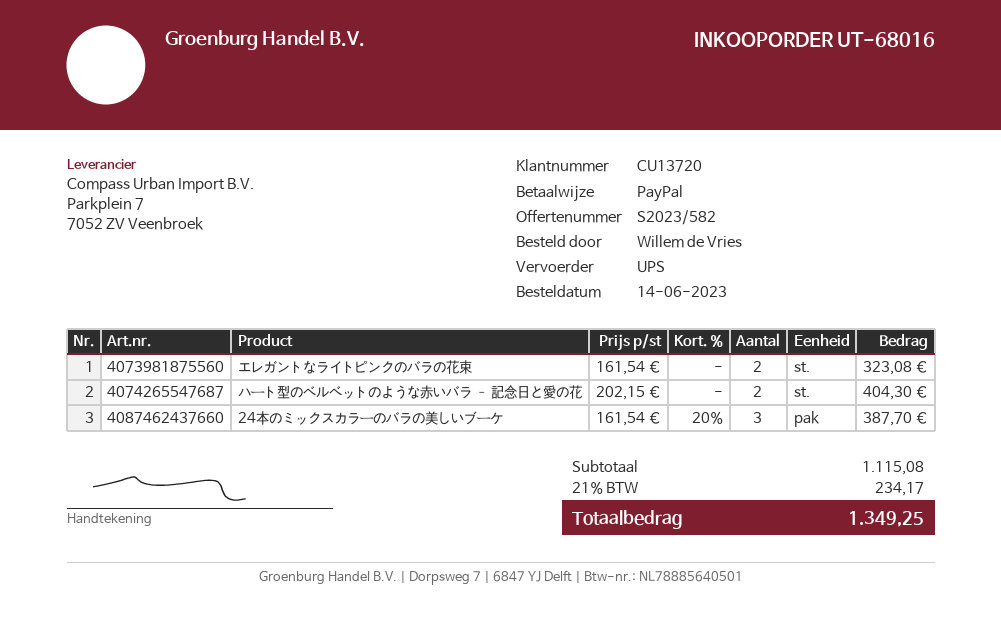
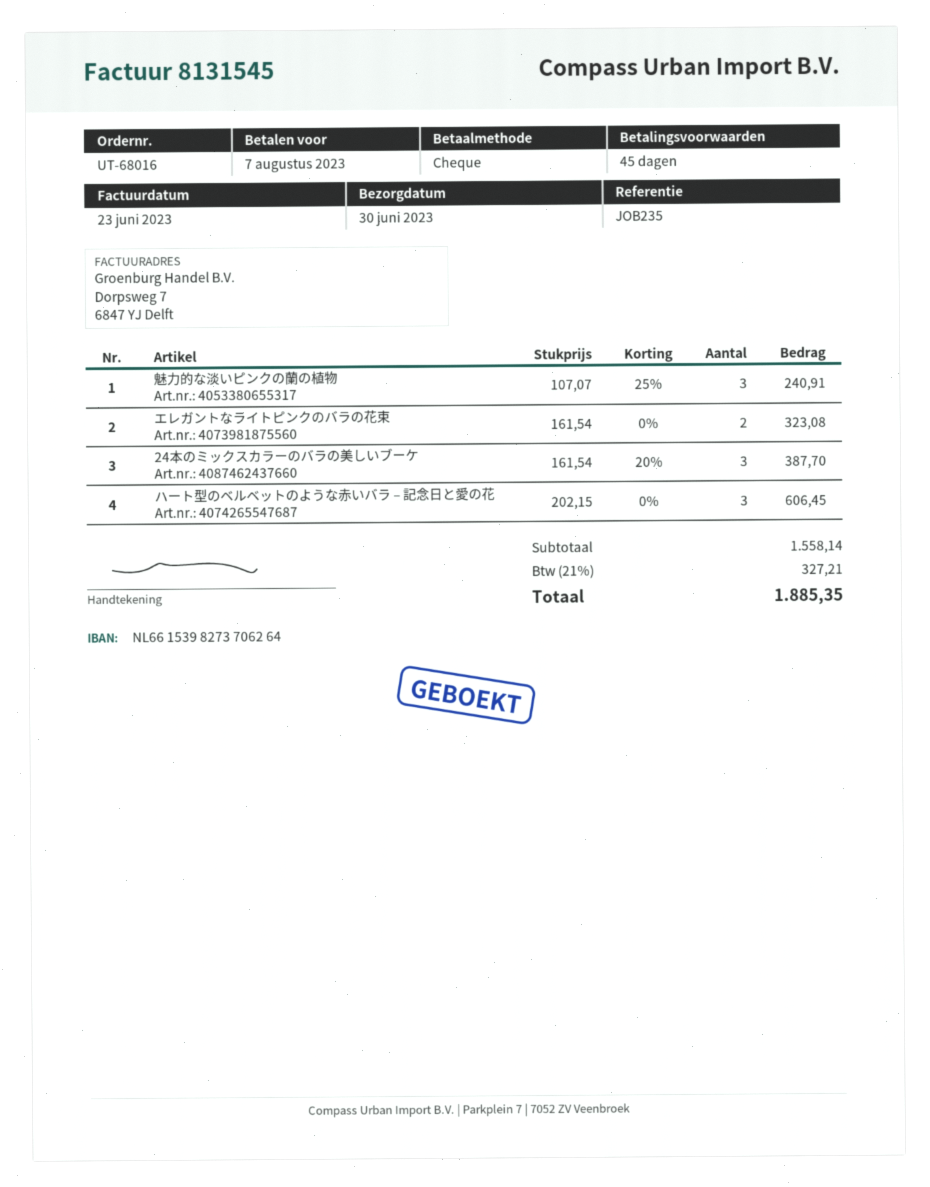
payment method: PayPal -> cheque
ハート型のベルベットのような赤いバラ – 記念日と愛の花: 2 x 202.15 = 404.30 -> 3 x 202.15 = 606.45
魅力的な淡いピンクの蘭の植物: none -> 3 x 107.07 - 25% = 240.91
subtotal: 1115.08 -> 1558.14
tax: 21% = 234.17 -> 21% = 327.21
total: 1349.25 -> 1885.35

